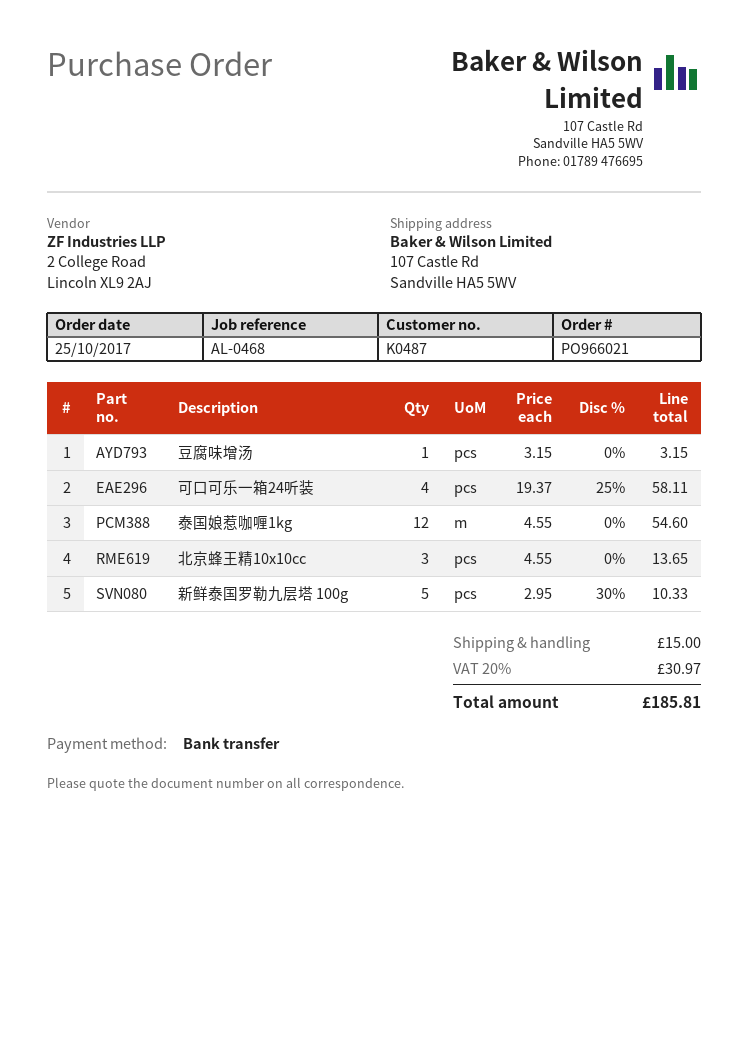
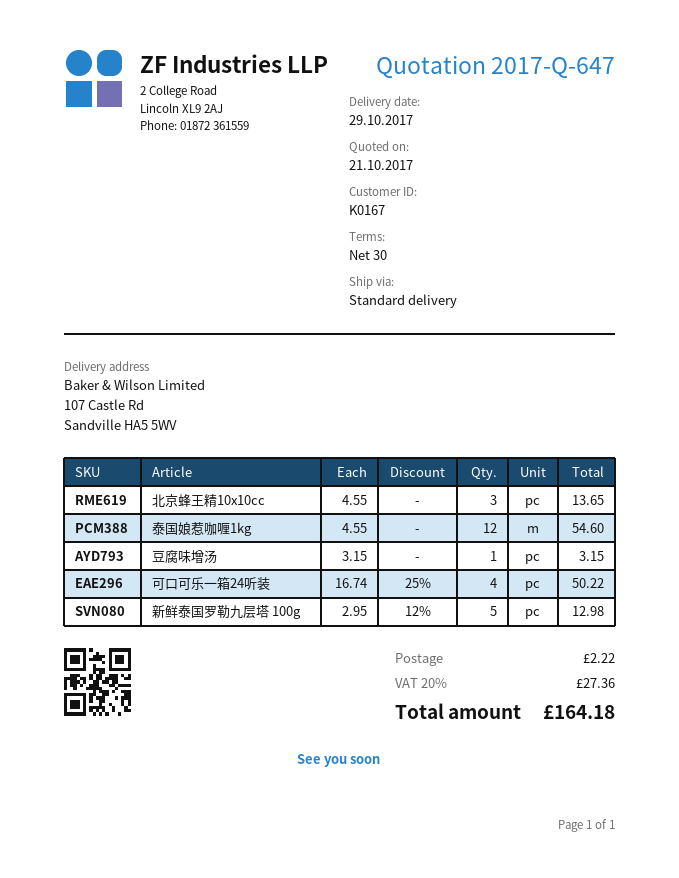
customer number: K0487 -> K0167
可口可乐一箱24听装: 4 x 19.37 - 25% = 58.11 -> 4 x 16.74 - 25% = 50.22
新鲜泰国罗勒九层塔 100g: 5 x 2.95 - 30% = 10.33 -> 5 x 2.95 - 12% = 12.98
shipping: 15.00 -> 2.22
tax: 20% = 30.97 -> 20% = 27.36
total: 185.81 -> 164.18

